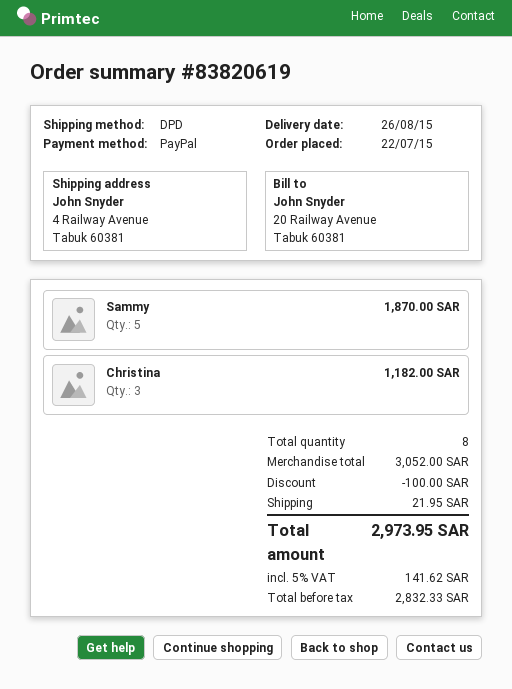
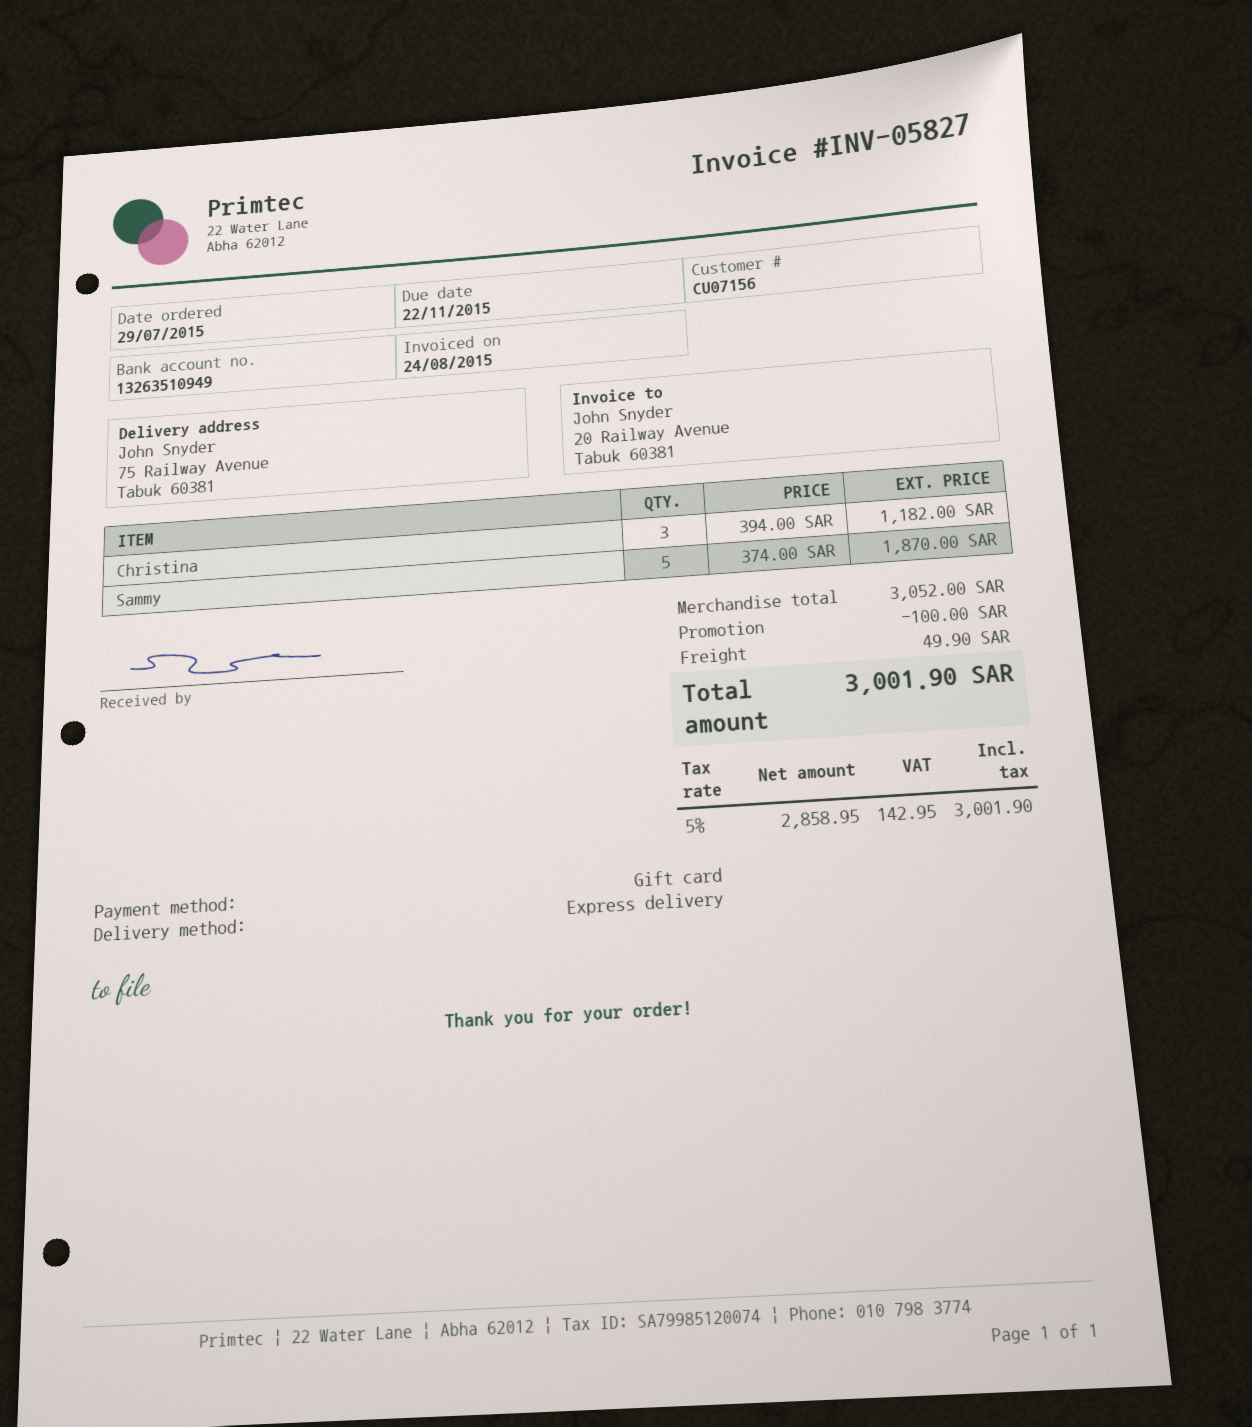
order date: 2015-07-22 -> 2015-07-29
payment method: PayPal -> gift card
shipping method: DPD -> express
ship to: 4 Railway Avenue, Tabuk 60381 -> 75 Railway Avenue, Tabuk 60381
shipping: 21.95 -> 49.90
net: 2832.33 -> 2858.95
tax: 5% = 141.62 -> 5% = 142.95
total: 2973.95 -> 3001.90

